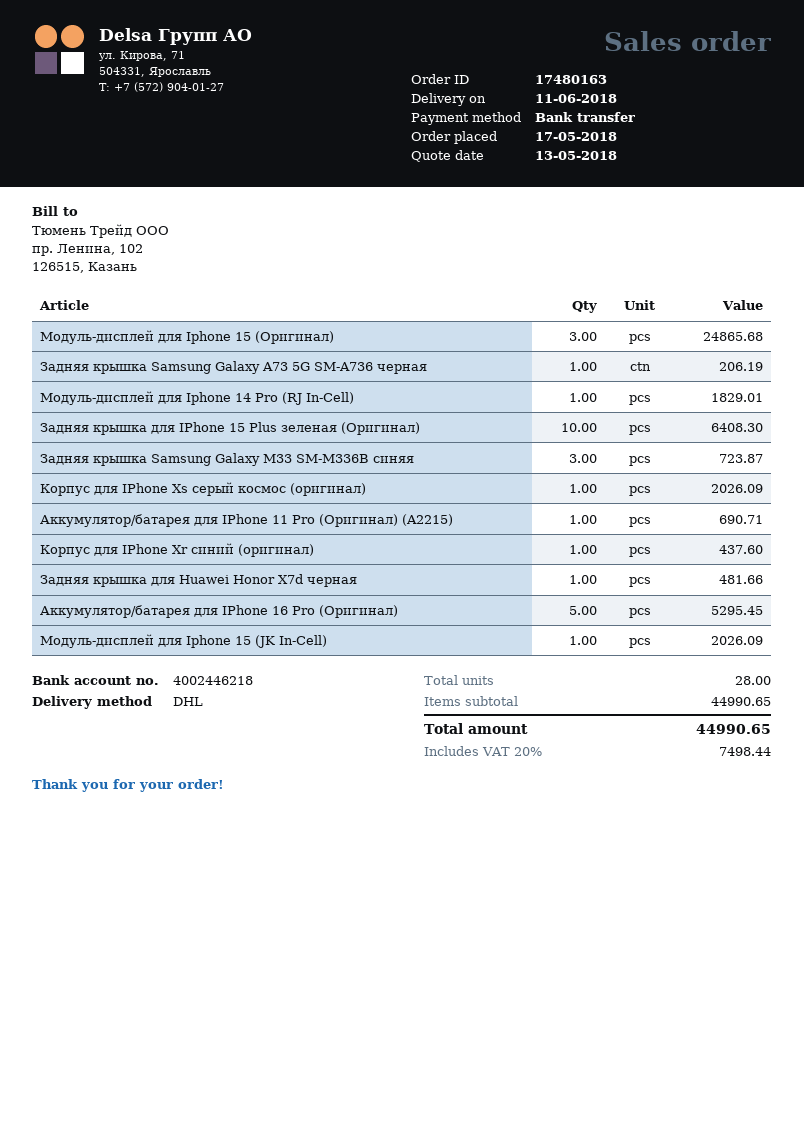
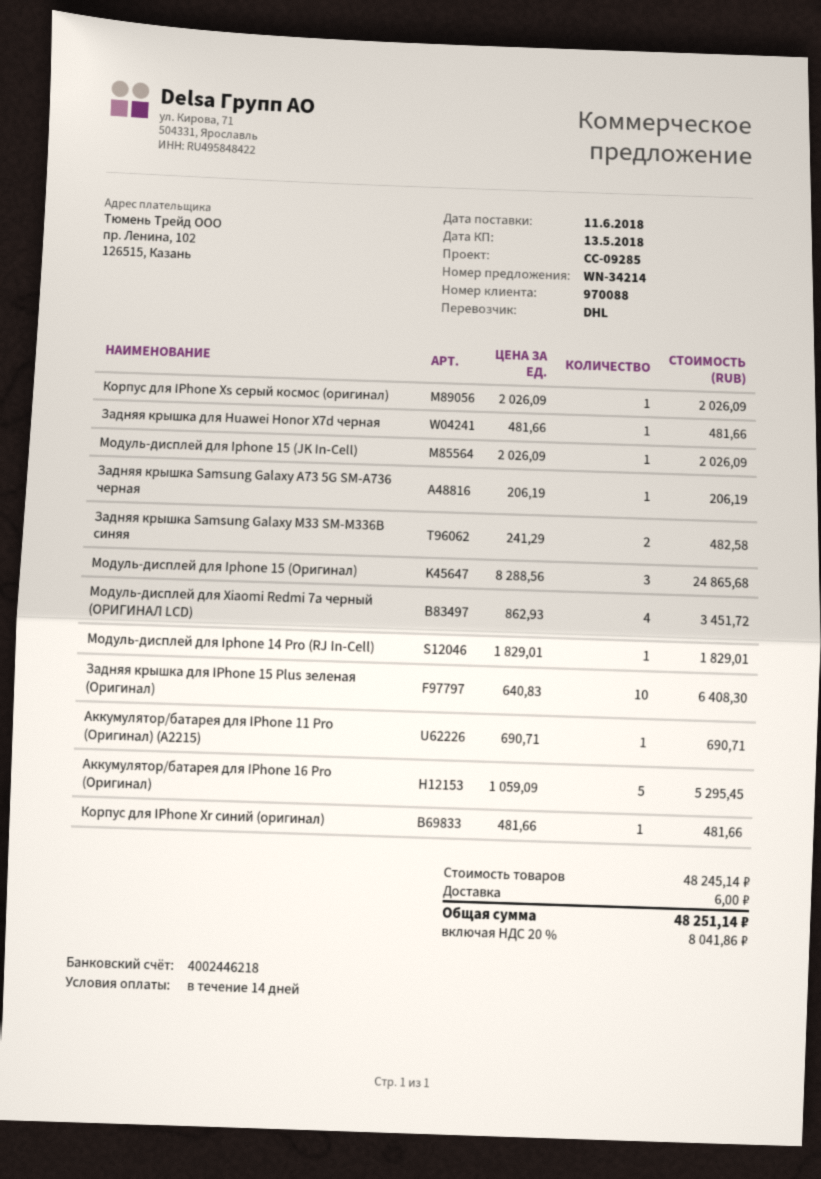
Задняя крышка Samsung Galaxy M33 SM-M336B синяя: 3 for 723.87 -> 2 for 482.58
Корпус для IPhone Xr синий (оригинал): 1 for 437.60 -> 1 for 481.66
Модуль-дисплей для Xiaomi Redmi 7a черный (ОРИГИНАЛ LCD): none -> 4 for 3451.72
subtotal: 44990.65 -> 48245.14
shipping: none -> 6.00
tax: 20% = 7498.44 -> 20% = 8041.86
total: 44990.65 -> 48251.14

